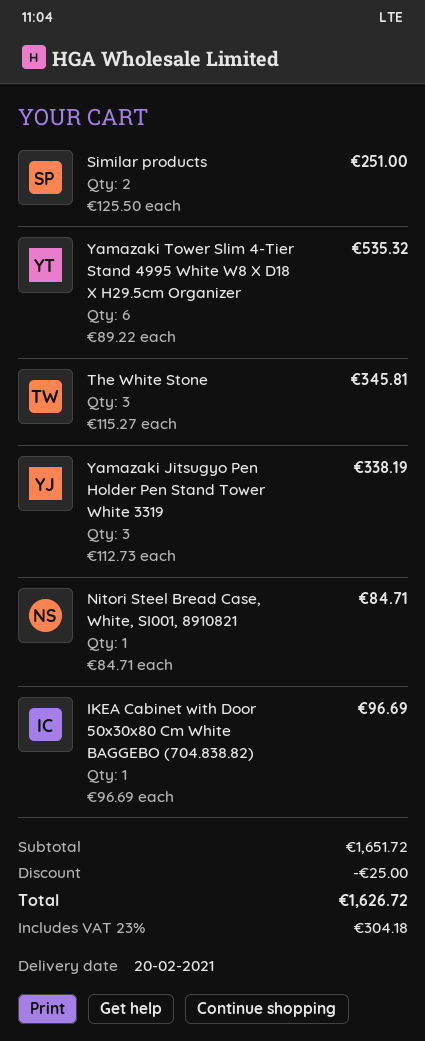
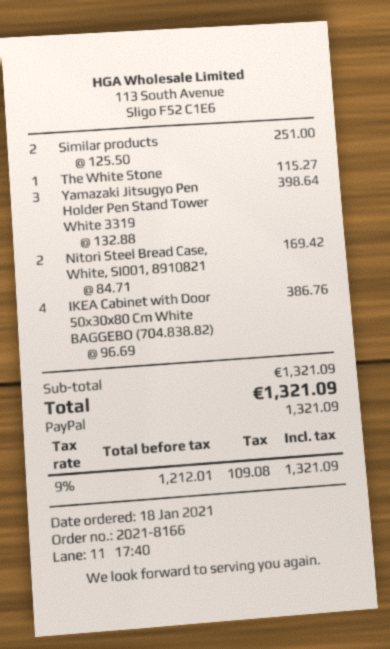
Yamazaki Tower Slim 4-Tier Stand 4995 White W8 X D18 X H29.5cm Organizer: 6 x 89.22 = 535.32 -> none
The White Stone: 3 x 115.27 = 345.81 -> 1 x 115.27 = 115.27
Yamazaki Jitsugyo Pen Holder Pen Stand Tower White 3319: 3 x 112.73 = 338.19 -> 3 x 132.88 = 398.64
Nitori Steel Bread Case, White, SI001, 8910821: 1 x 84.71 = 84.71 -> 2 x 84.71 = 169.42
IKEA Cabinet with Door 50x30x80 Cm White BAGGEBO (704.838.82): 1 x 96.69 = 96.69 -> 4 x 96.69 = 386.76
subtotal: 1651.72 -> 1321.09
discount: 25.00 -> none
tax: 23% = 304.18 -> 9% = 109.08
total: 1626.72 -> 1321.09

